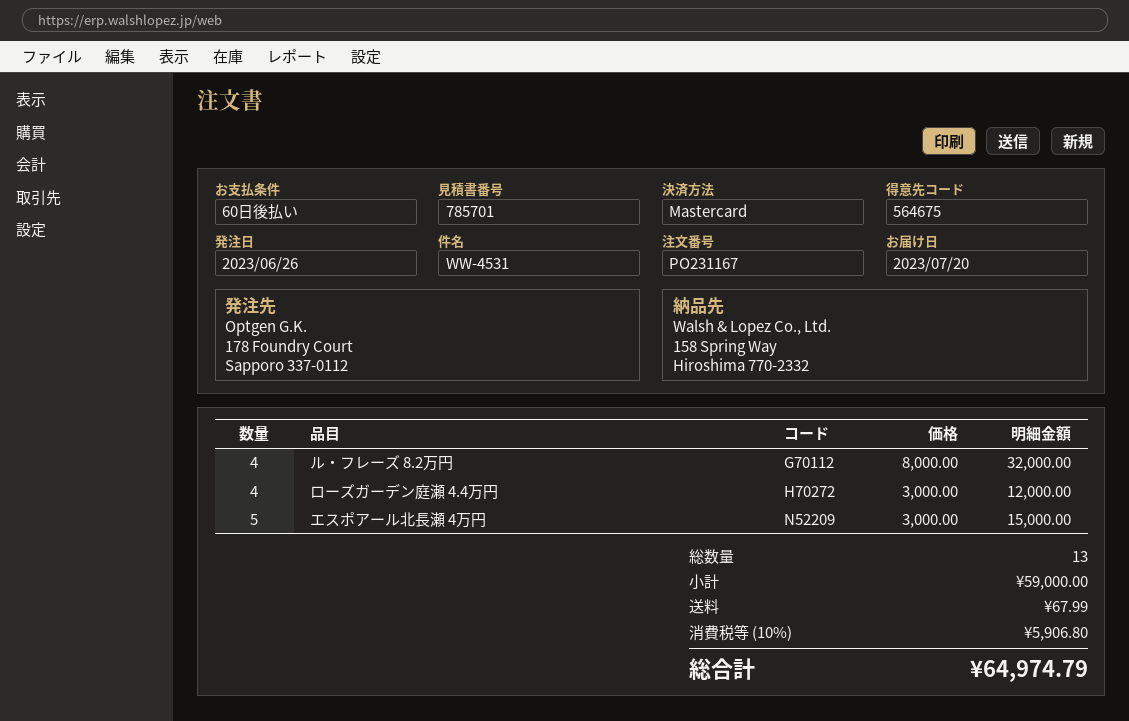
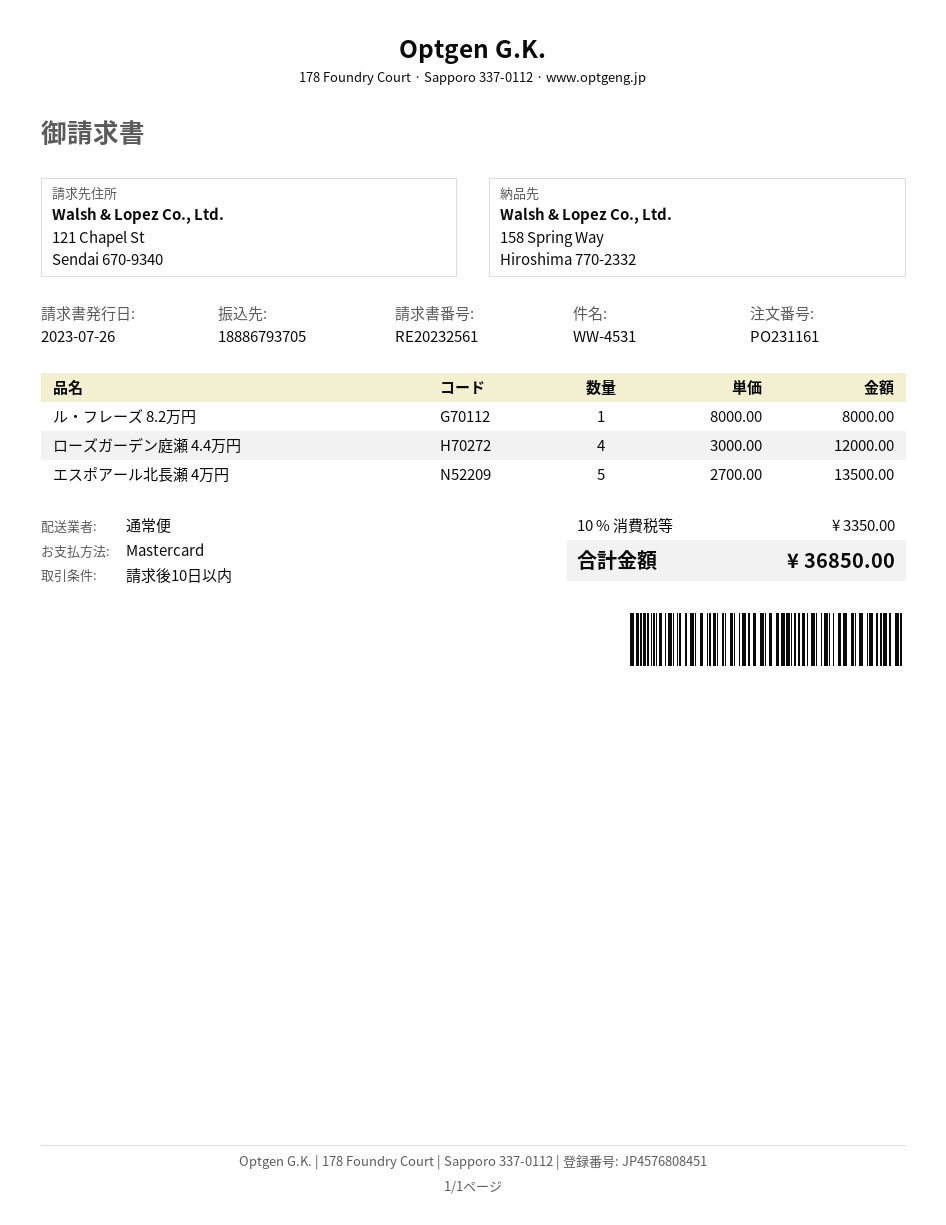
order number: PO231167 -> PO231161
payment terms: 60 days -> 10 days
ル・フレーズ 8.2万円: 4 x 8000.00 = 32000.00 -> 1 x 8000.00 = 8000.00
エスポアール北長瀬 4万円: 5 x 3000.00 = 15000.00 -> 5 x 2700.00 = 13500.00
shipping: 67.99 -> none
tax: 10% = 5906.80 -> 10% = 3350.00
total: 64974.79 -> 36850.00

